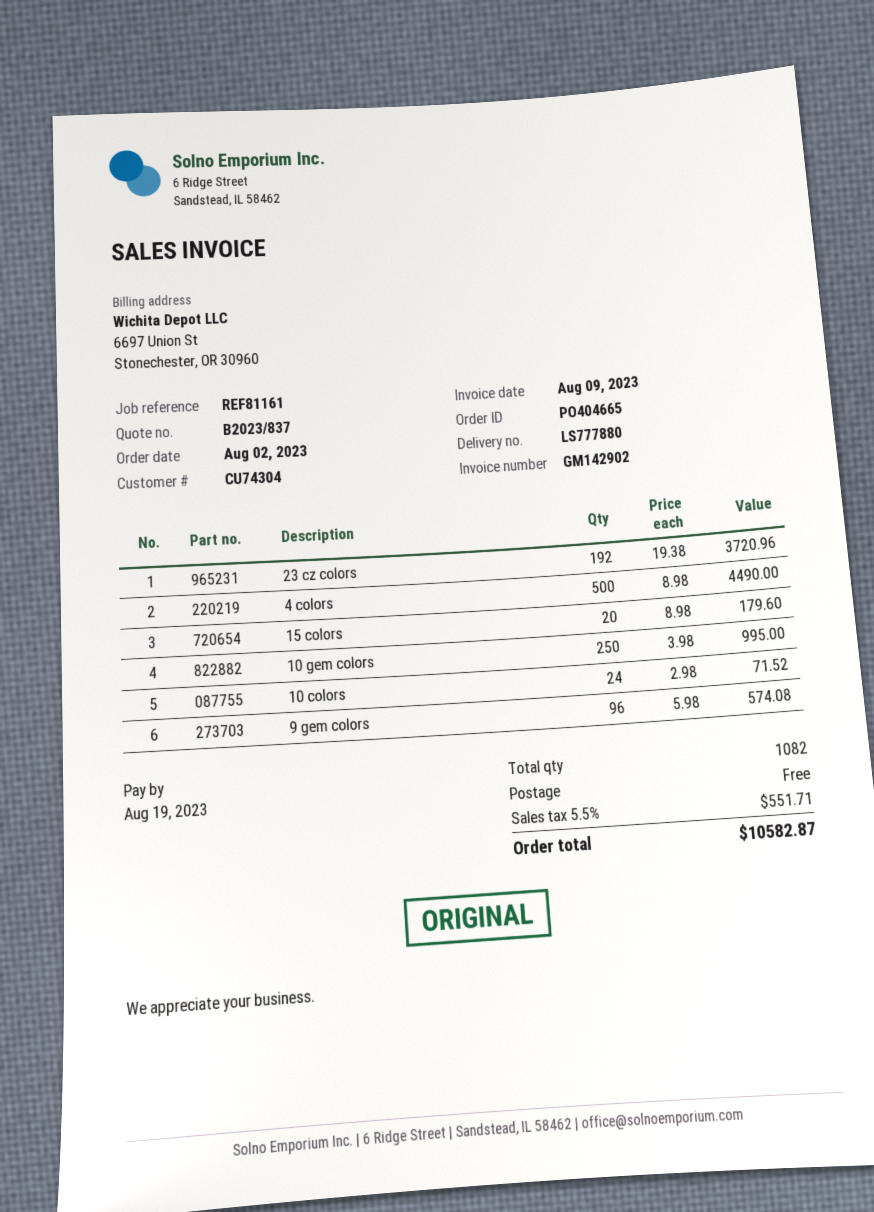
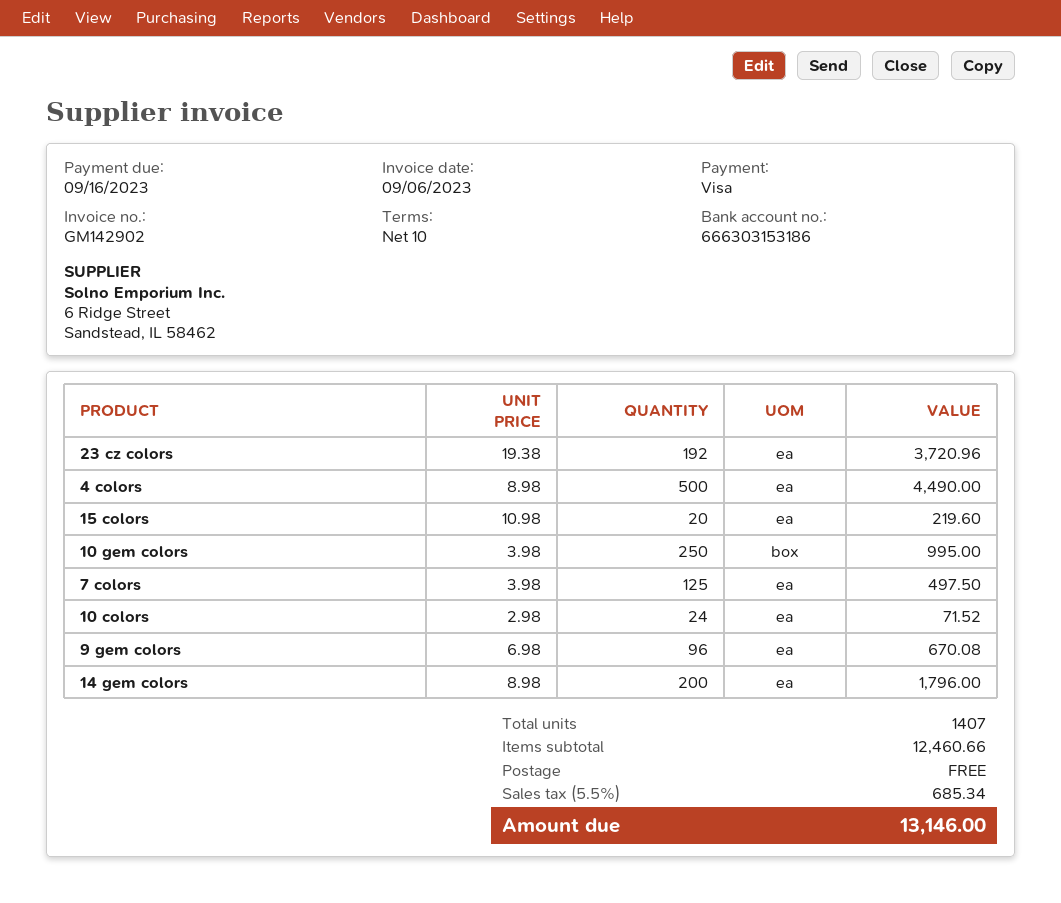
invoice date: 2023-08-09 -> 2023-09-06
due date: 2023-08-19 -> 2023-09-16
15 colors: 20 x 8.98 = 179.60 -> 20 x 10.98 = 219.60
9 gem colors: 96 x 5.98 = 574.08 -> 96 x 6.98 = 670.08
7 colors: none -> 125 x 3.98 = 497.50
14 gem colors: none -> 200 x 8.98 = 1796.00
total quantity: 1082 -> 1407
tax: 5.5% = 551.71 -> 5.5% = 685.34
total: 10582.87 -> 13146.00

